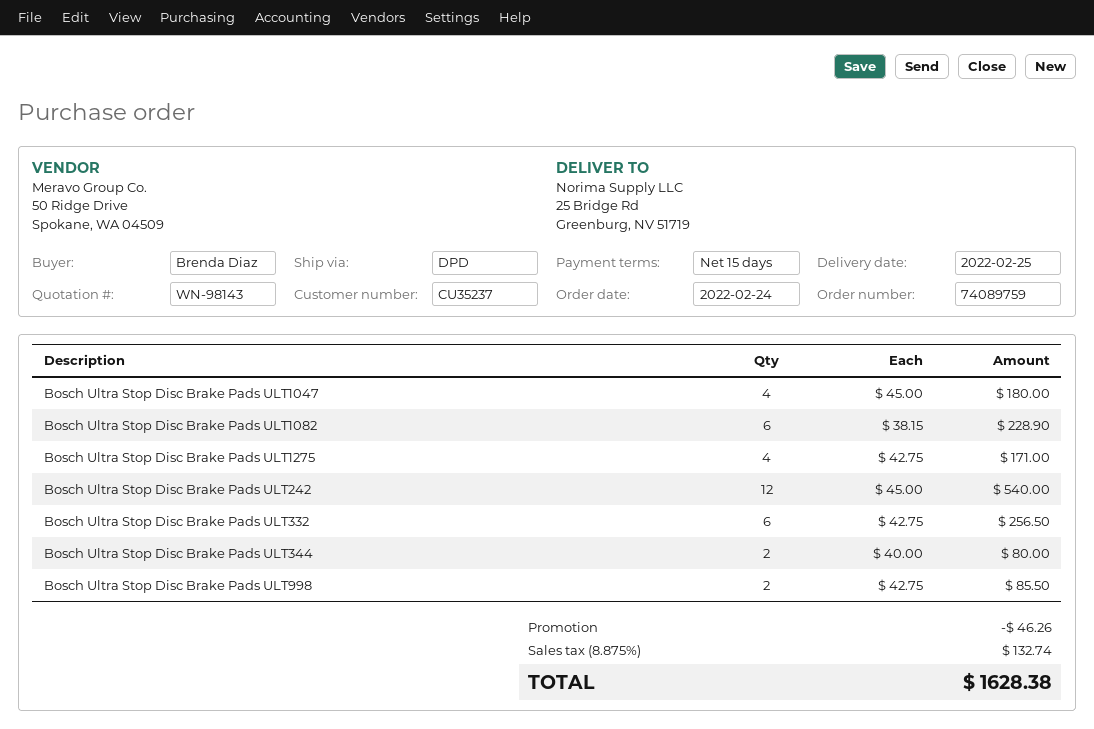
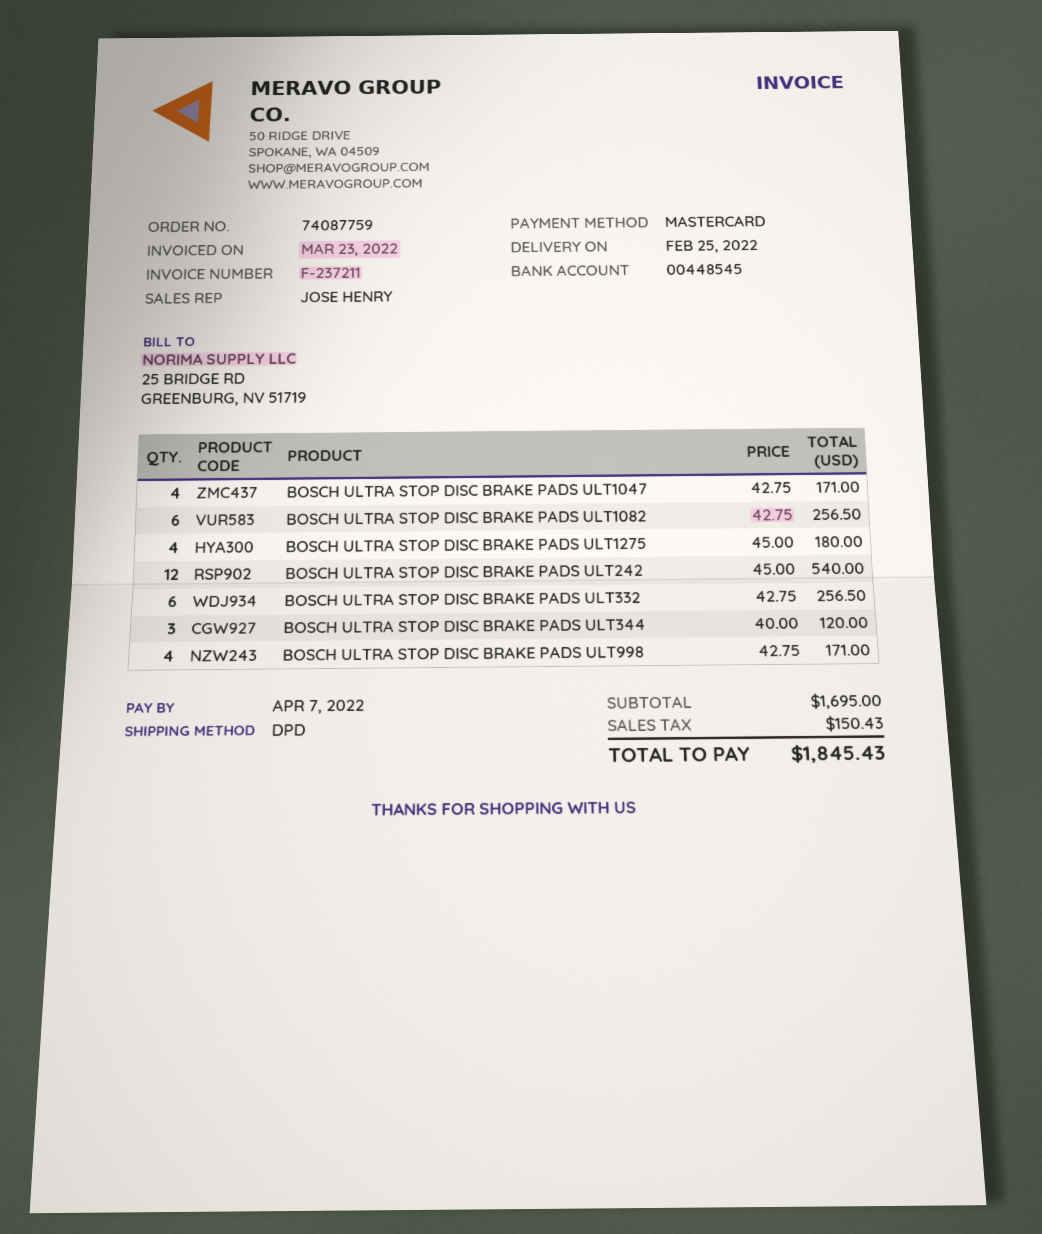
order number: 74089759 -> 74087759
Bosch Ultra Stop Disc Brake Pads ULT1047: 4 x 45.00 = 180.00 -> 4 x 42.75 = 171.00
Bosch Ultra Stop Disc Brake Pads ULT1082: 6 x 38.15 = 228.90 -> 6 x 42.75 = 256.50
Bosch Ultra Stop Disc Brake Pads ULT1275: 4 x 42.75 = 171.00 -> 4 x 45.00 = 180.00
Bosch Ultra Stop Disc Brake Pads ULT344: 2 x 40.00 = 80.00 -> 3 x 40.00 = 120.00
Bosch Ultra Stop Disc Brake Pads ULT998: 2 x 42.75 = 85.50 -> 4 x 42.75 = 171.00
discount: 46.26 -> none
tax: 132.74 -> 150.43
total: 1628.38 -> 1845.43

